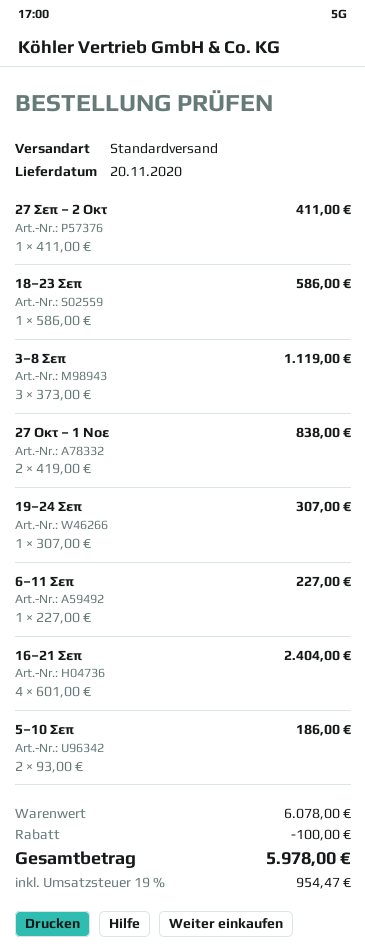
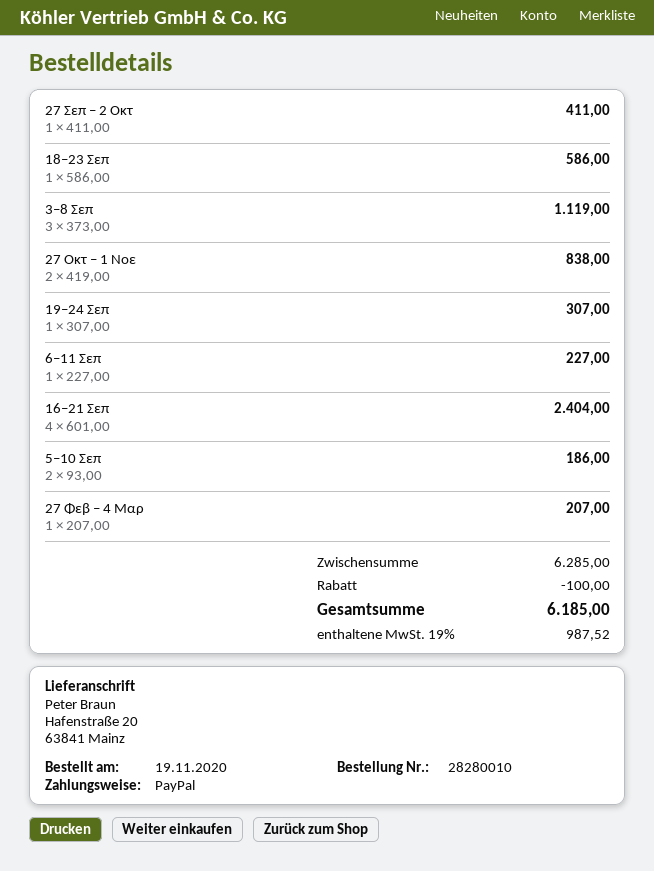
27 Φεβ – 4 Μαρ: none -> 1 x 207.00 = 207.00
subtotal: 6078.00 -> 6285.00
tax: 19% = 954.47 -> 19% = 987.52
total: 5978.00 -> 6185.00

